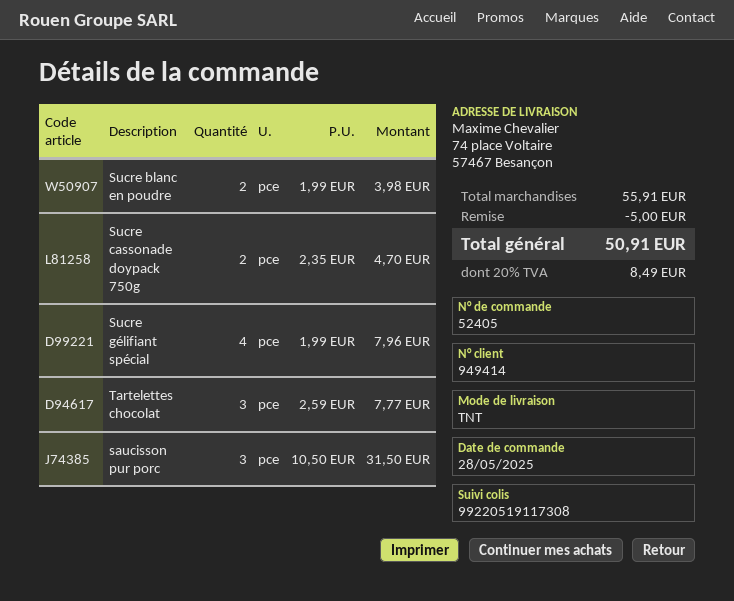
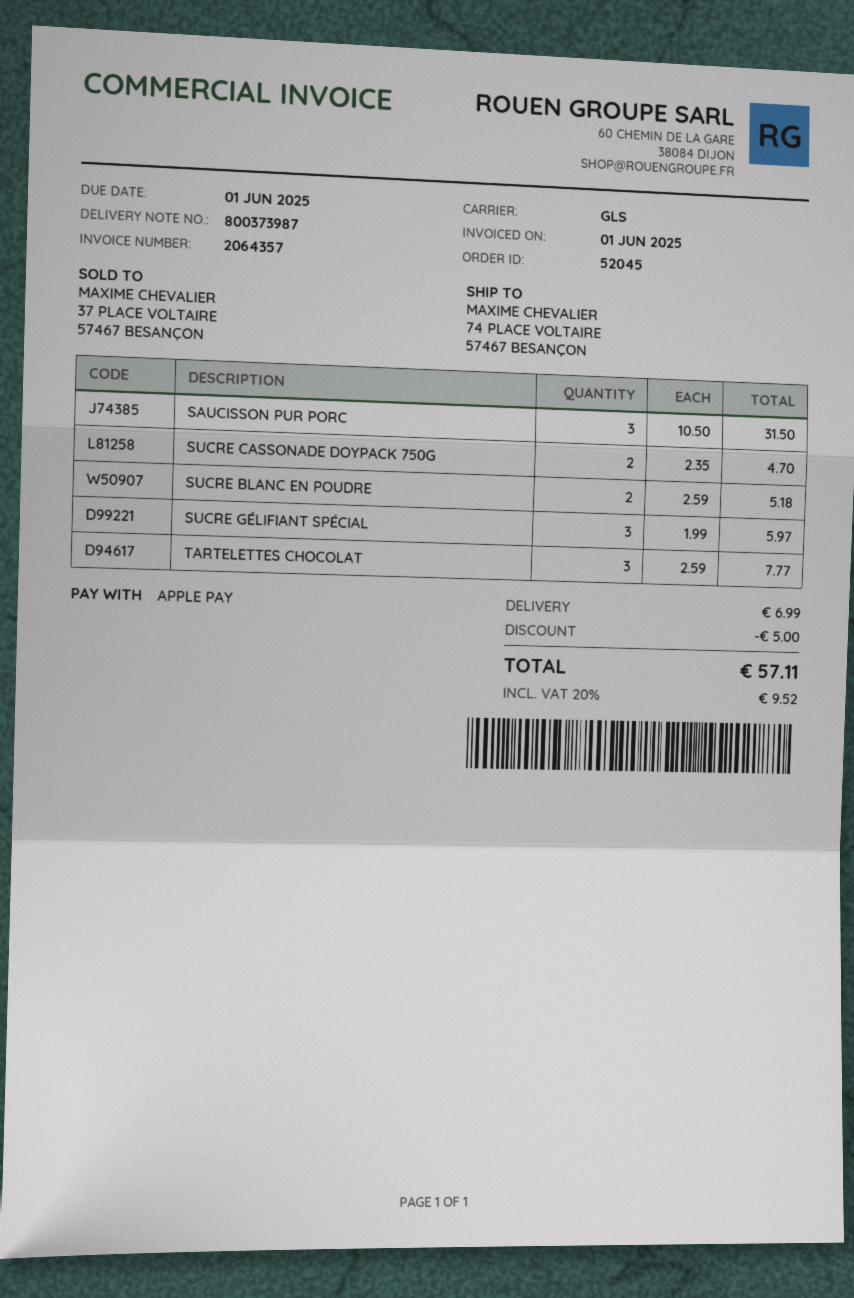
order number: 52405 -> 52045
shipping method: TNT -> GLS
Sucre blanc en poudre: 2 x 1.99 = 3.98 -> 2 x 2.59 = 5.18
Sucre gélifiant spécial: 4 x 1.99 = 7.96 -> 3 x 1.99 = 5.97
shipping: none -> 6.99
tax: 20% = 8.49 -> 20% = 9.52
total: 50.91 -> 57.11

